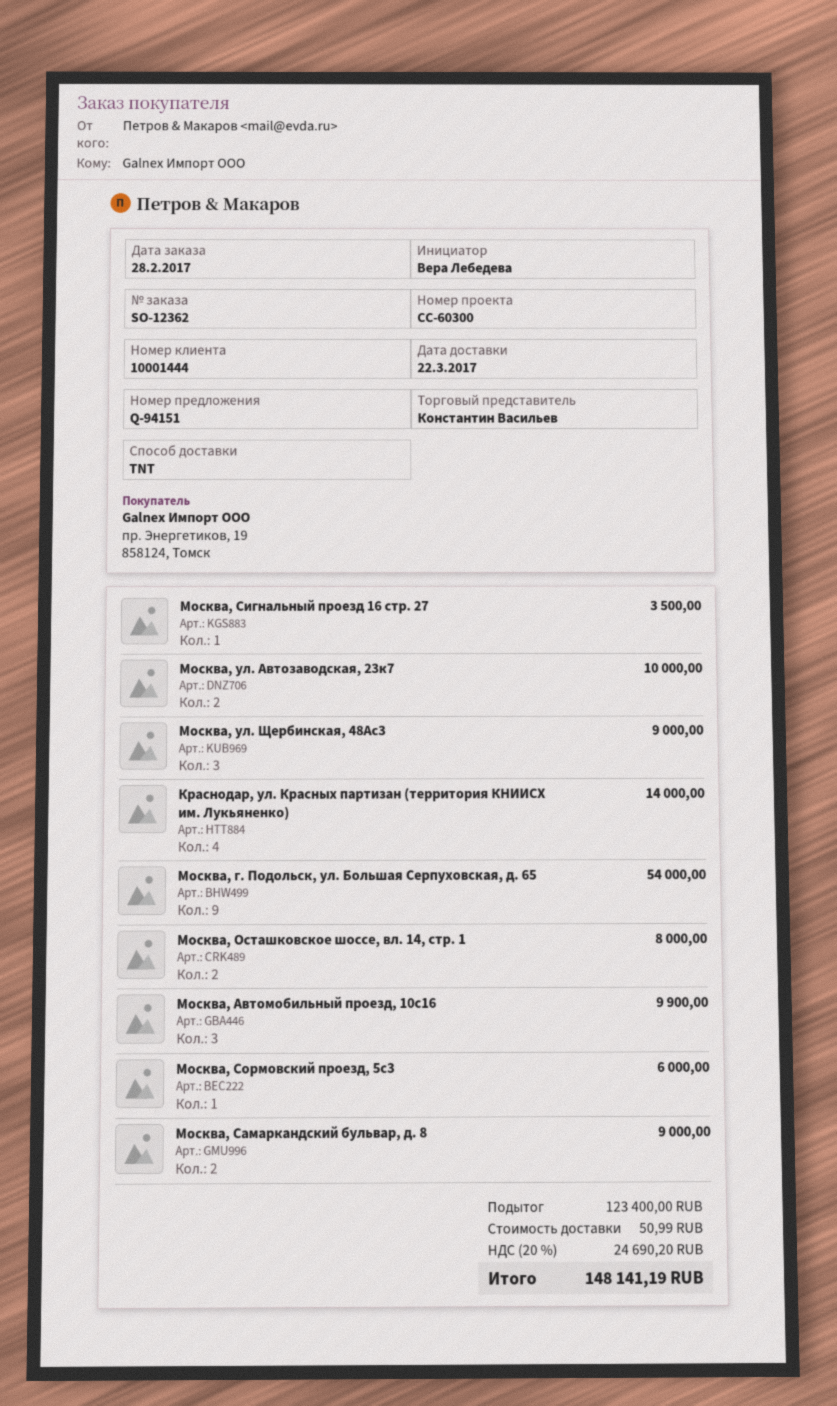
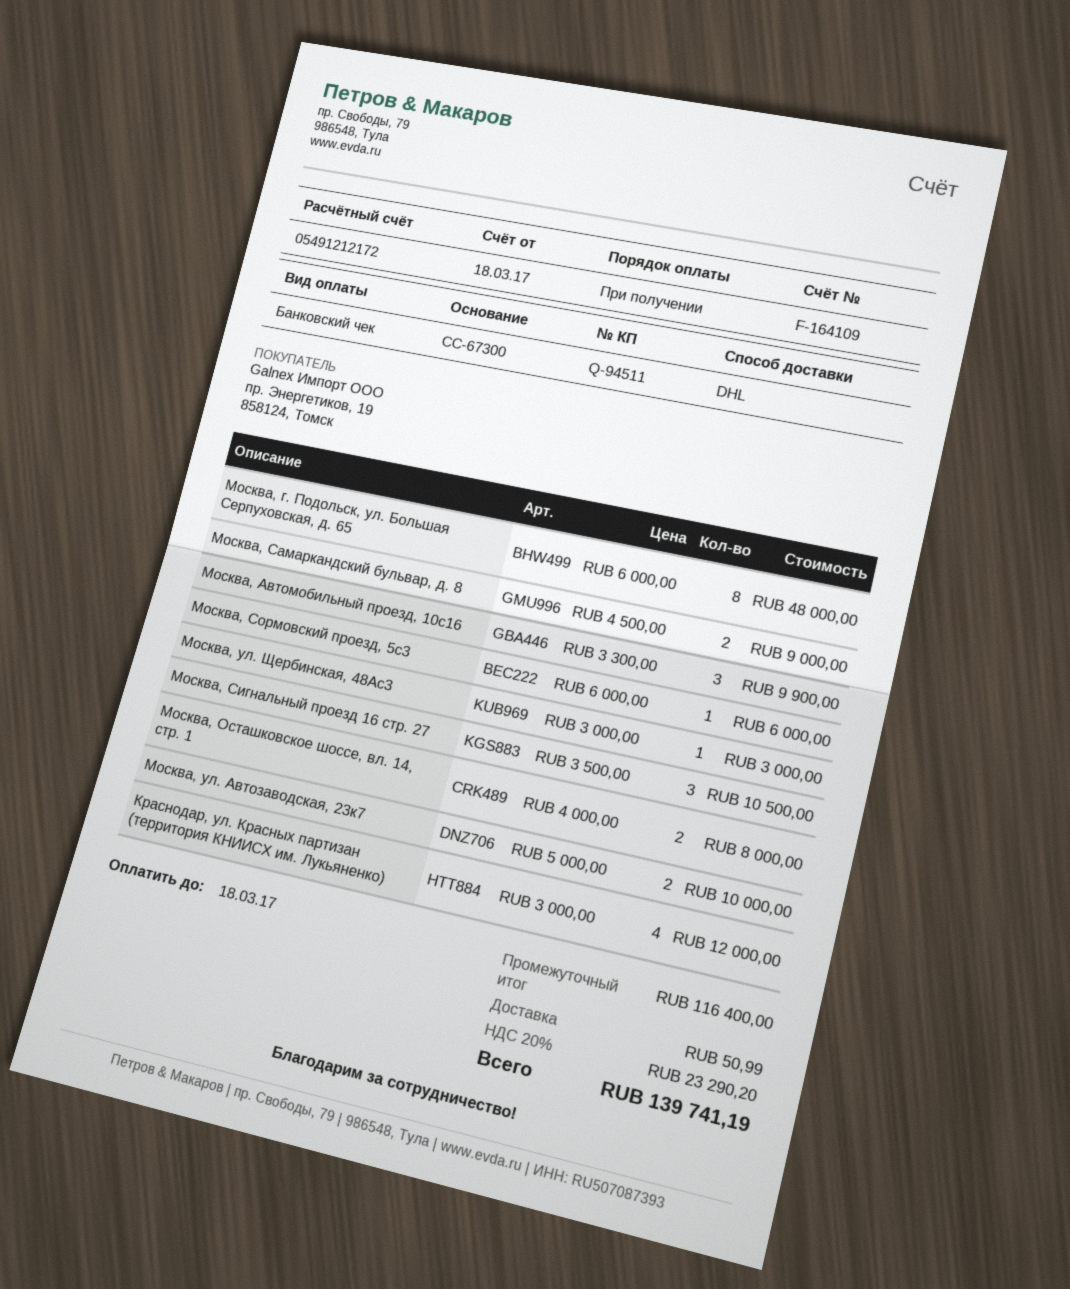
quote number: Q-94151 -> Q-94511
reference: CC-60300 -> CC-67300
shipping method: TNT -> DHL
Москва, Сигнальный проезд 16 стр. 27: 1 for 3500.00 -> 3 for 10500.00
Москва, ул. Щербинская, 48Ас3: 3 for 9000.00 -> 1 for 3000.00
Краснодар, ул. Красных партизан (территория КНИИСХ им. Лукьяненко): 4 for 14000.00 -> 4 for 12000.00
Москва, г. Подольск, ул. Большая Серпуховская, д. 65: 9 for 54000.00 -> 8 for 48000.00
subtotal: 123400.00 -> 116400.00
tax: 20% = 24690.20 -> 20% = 23290.20
total: 148141.19 -> 139741.19

